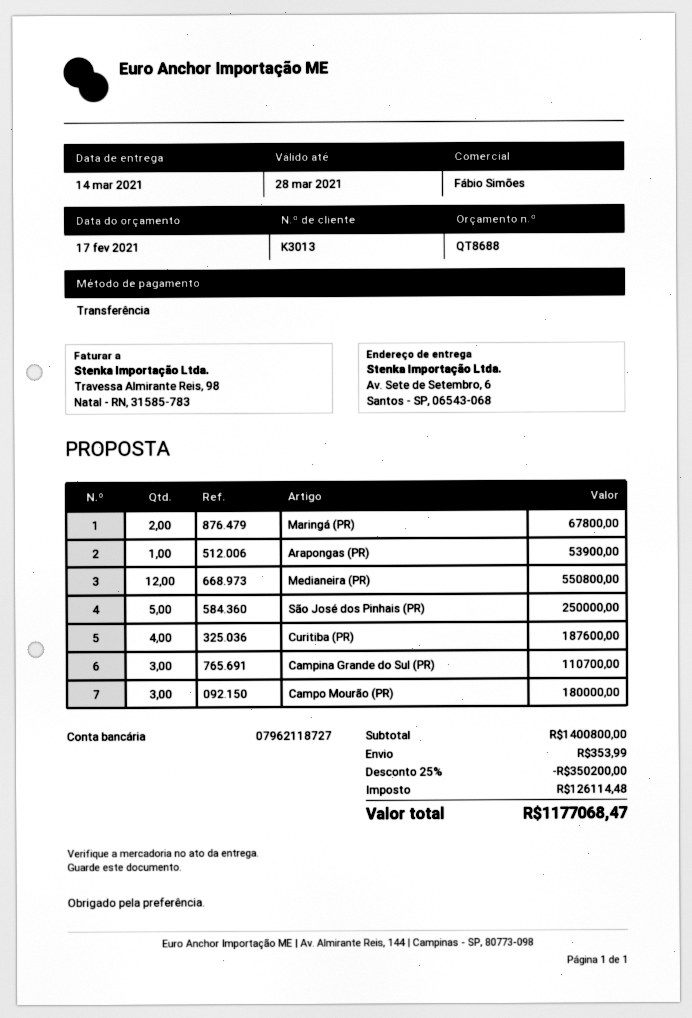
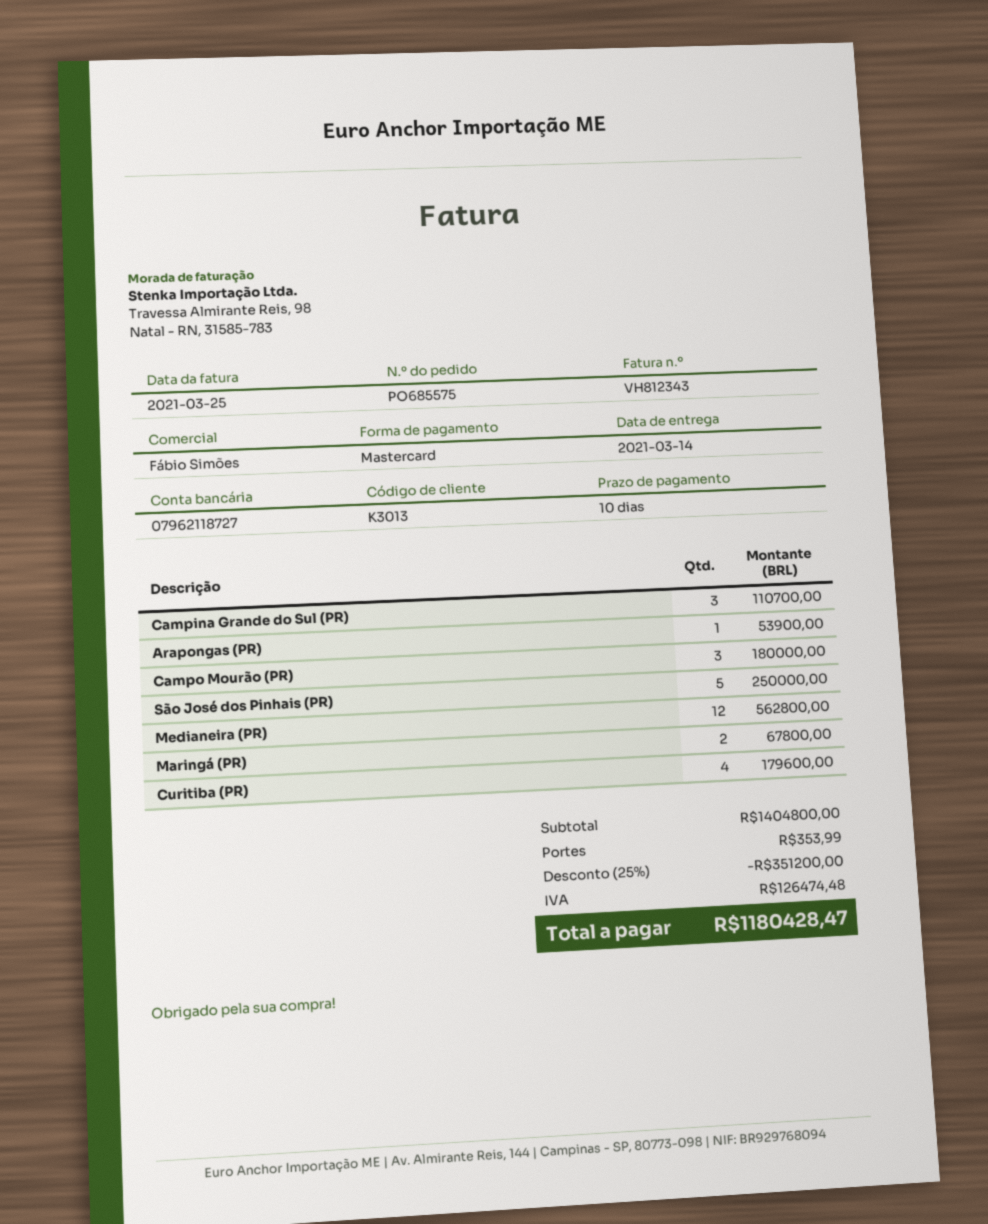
payment method: bank transfer -> Mastercard
Medianeira (PR): 12 for 550800.00 -> 12 for 562800.00
Curitiba (PR): 4 for 187600.00 -> 4 for 179600.00
subtotal: 1400800.00 -> 1404800.00
discount: 25% = 350200.00 -> 25% = 351200.00
tax: 126114.48 -> 126474.48
total: 1177068.47 -> 1180428.47

